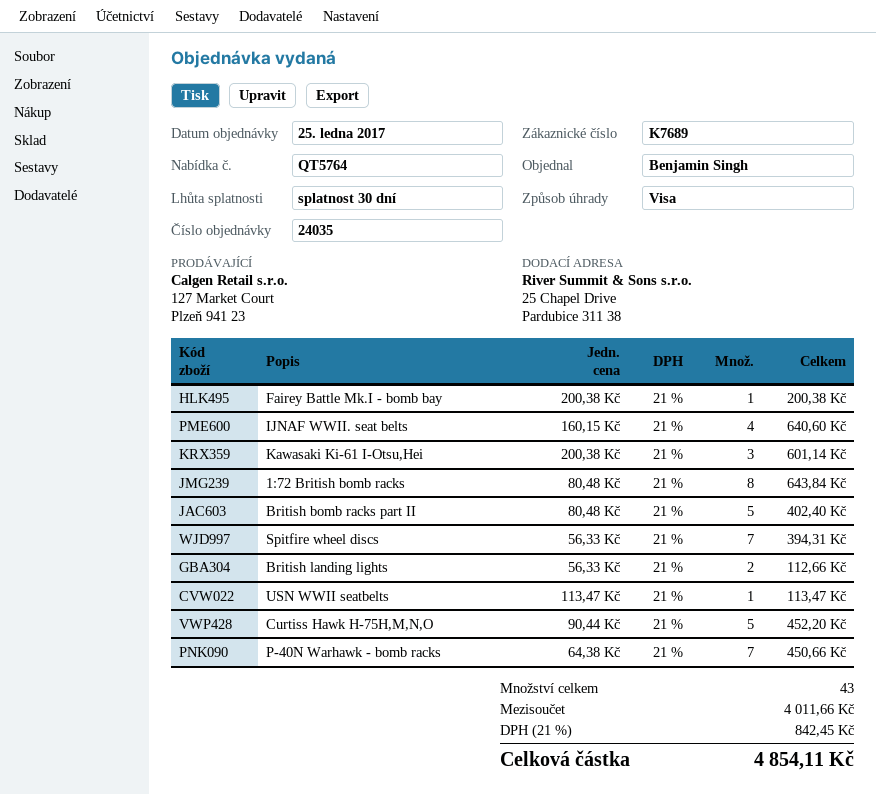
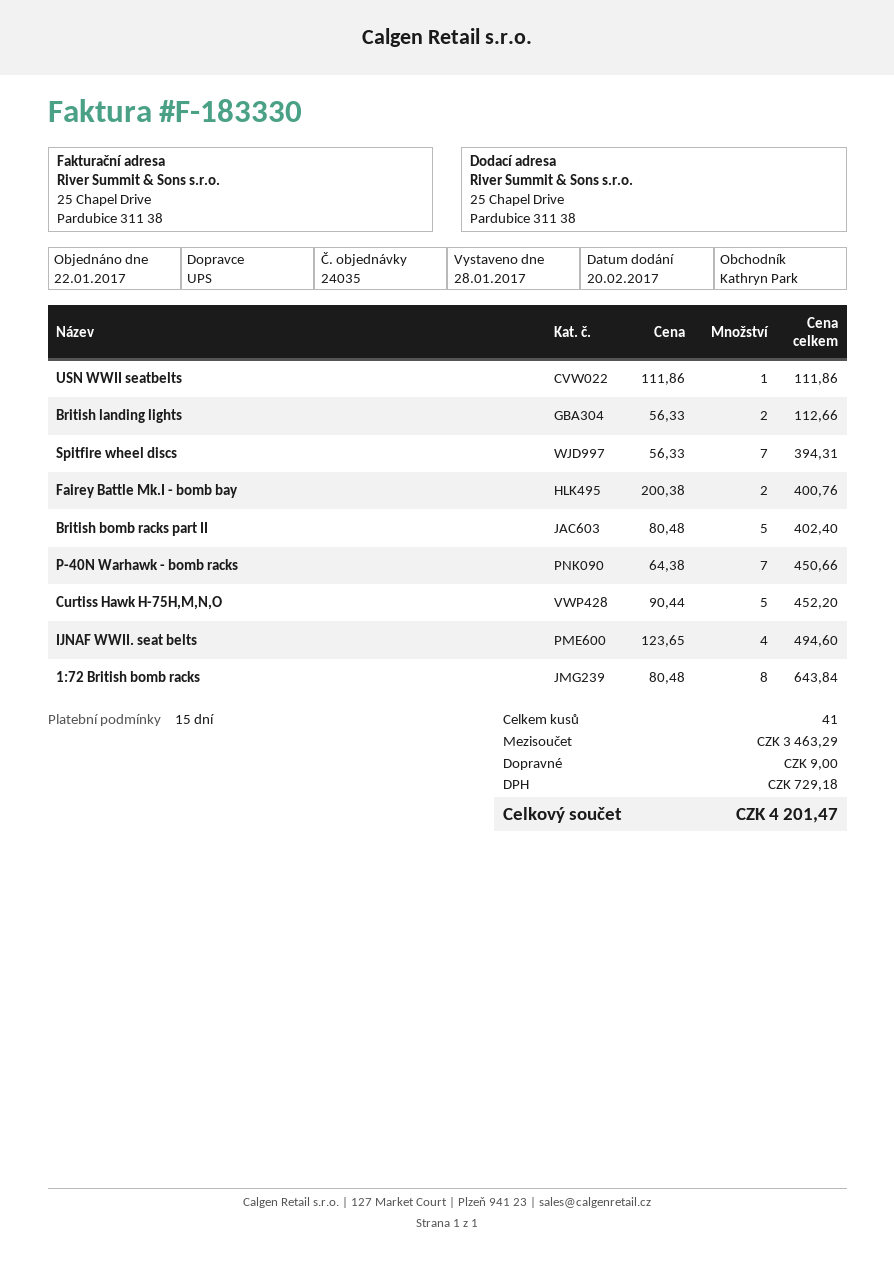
order date: 2017-01-25 -> 2017-01-22
payment terms: 30 days -> 15 days
Fairey Battle Mk.I - bomb bay: 1 x 200.38 = 200.38 -> 2 x 200.38 = 400.76
IJNAF WWII. seat belts: 4 x 160.15 = 640.60 -> 4 x 123.65 = 494.60
Kawasaki Ki-61 I-Otsu,Hei: 3 x 200.38 = 601.14 -> none
USN WWII seatbelts: 1 x 113.47 = 113.47 -> 1 x 111.86 = 111.86
total quantity: 43 -> 41
subtotal: 4011.66 -> 3463.29
shipping: none -> 9.00
tax: 842.45 -> 729.18
total: 4854.11 -> 4201.47

